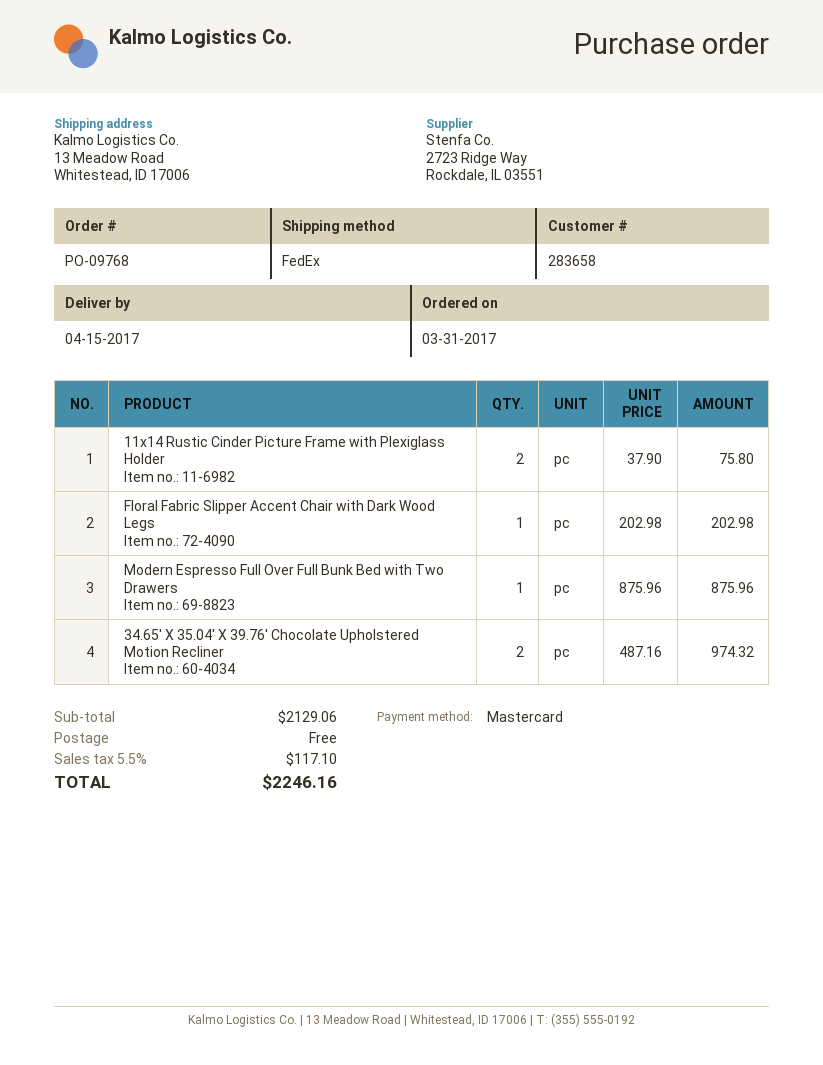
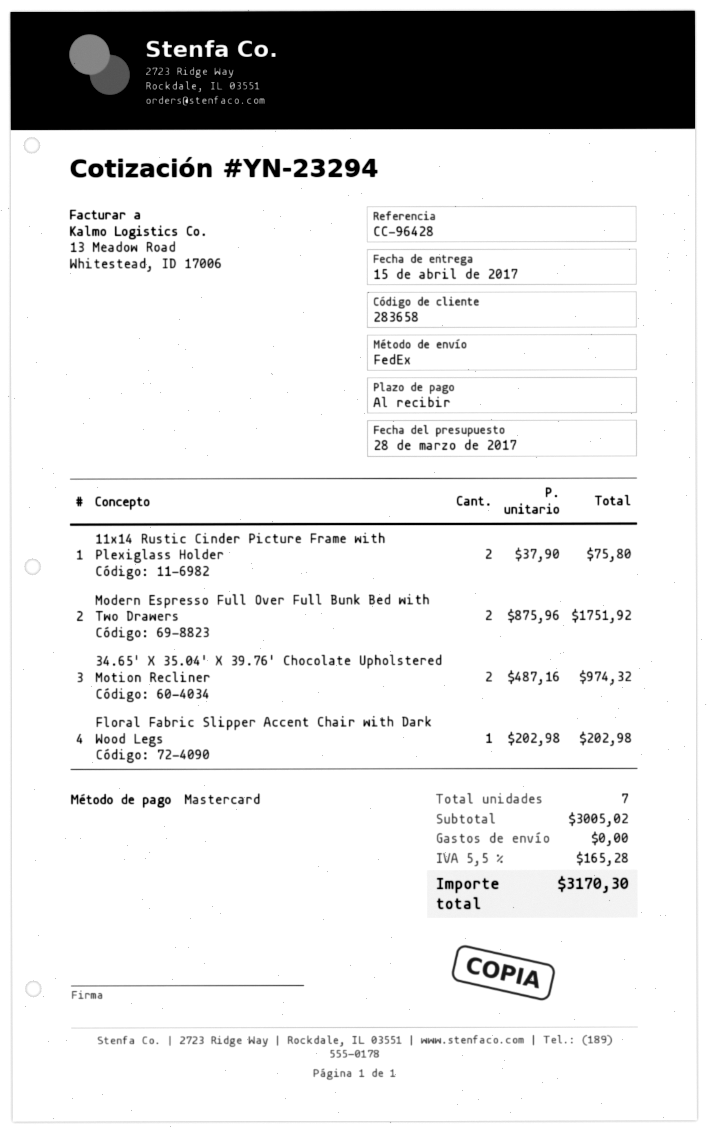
Modern Espresso Full Over Full Bunk Bed with Two Drawers: 1 x 875.96 = 875.96 -> 2 x 875.96 = 1751.92
subtotal: 2129.06 -> 3005.02
tax: 5.5% = 117.10 -> 5.5% = 165.28
total: 2246.16 -> 3170.30

